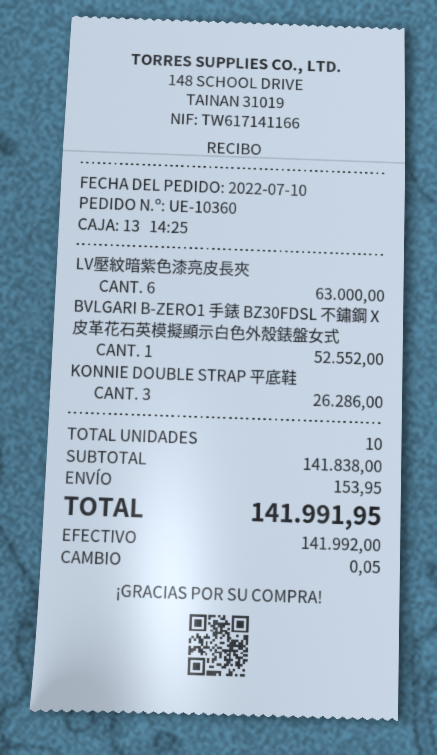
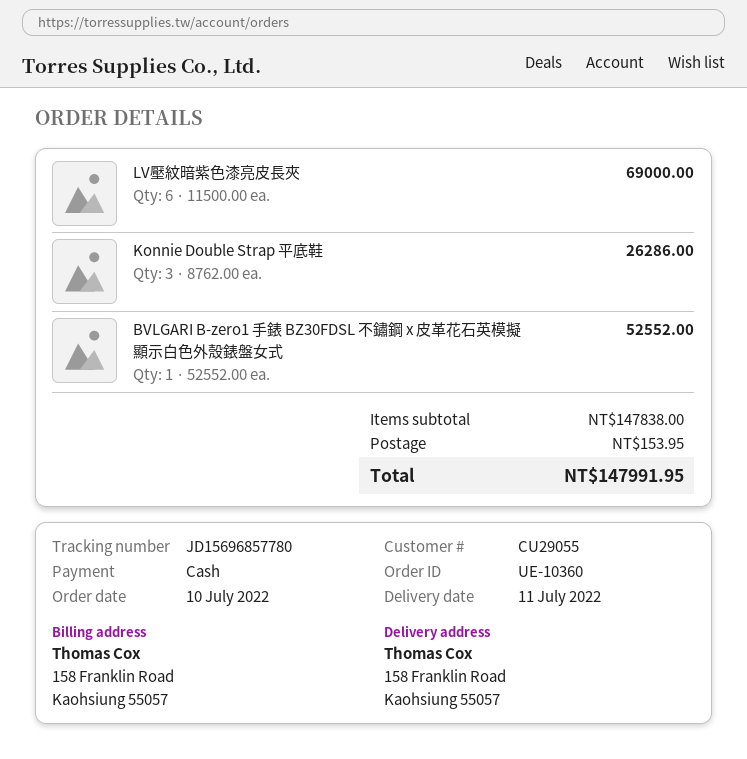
LV壓紋暗紫色漆亮皮長夾: 6 for 63000.00 -> 6 for 69000.00
subtotal: 141838.00 -> 147838.00
total: 141991.95 -> 147991.95

